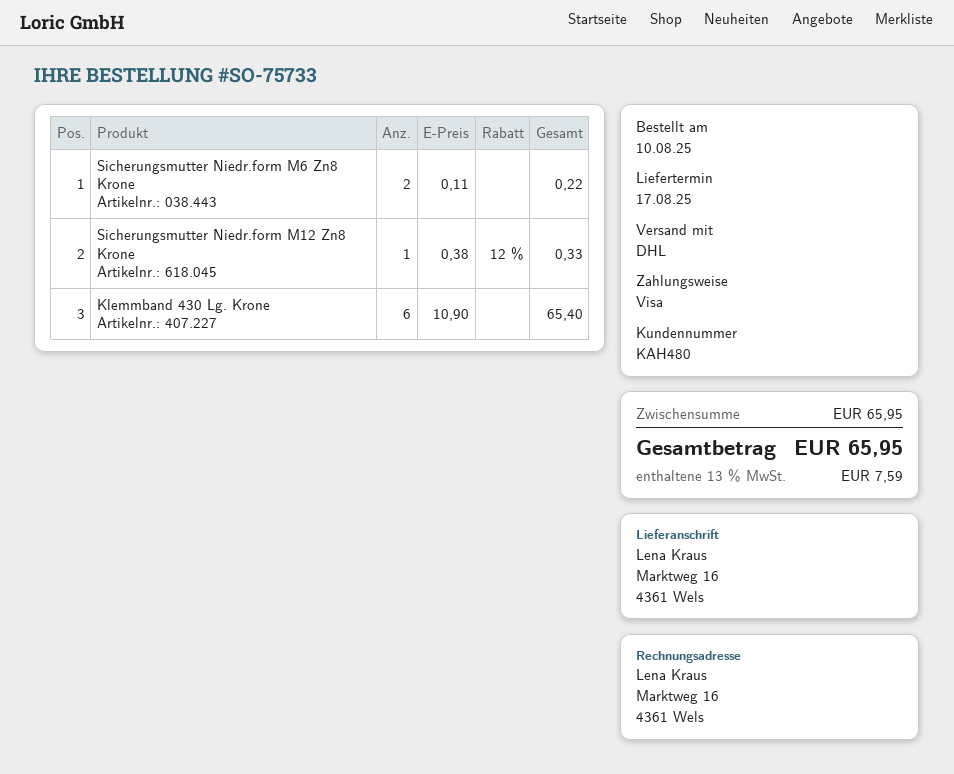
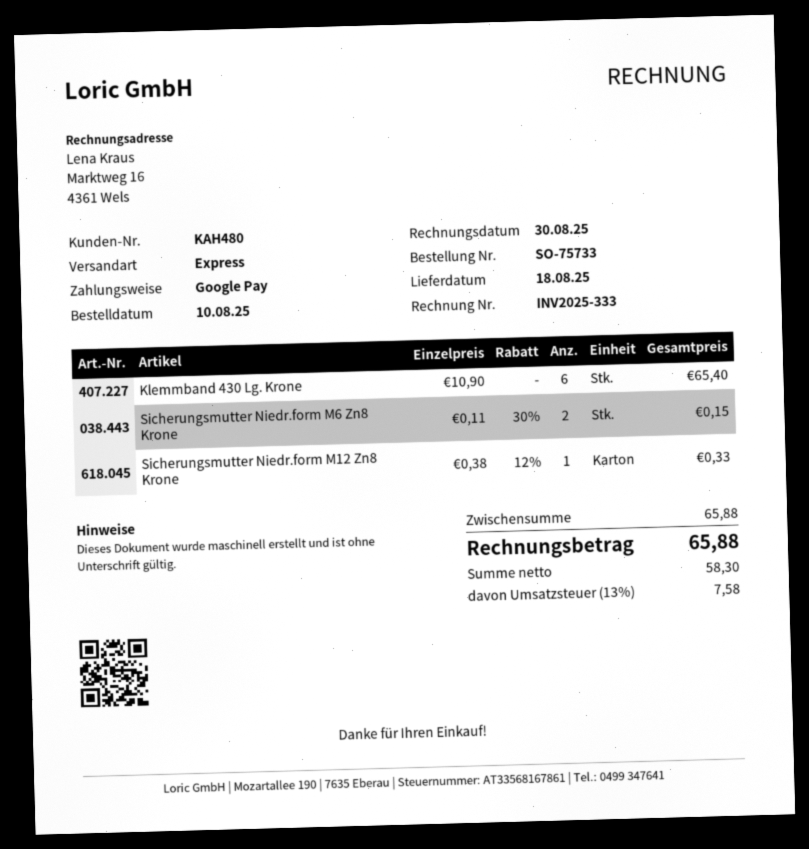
delivery date: 2025-08-17 -> 2025-08-18
payment method: Visa -> Google Pay
shipping method: DHL -> express
Sicherungsmutter Niedr.form M6 Zn8 Krone: 2 x 0.11 = 0.22 -> 2 x 0.11 - 30% = 0.15
subtotal: 65.95 -> 65.88
tax: 13% = 7.59 -> 13% = 7.58
total: 65.95 -> 65.88

